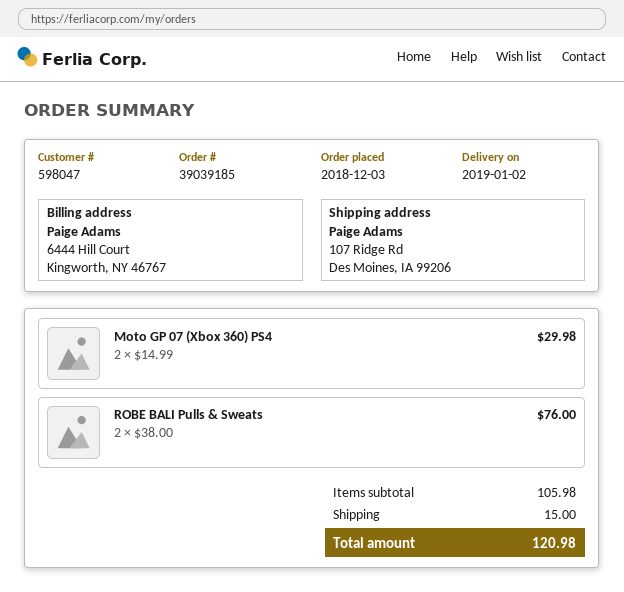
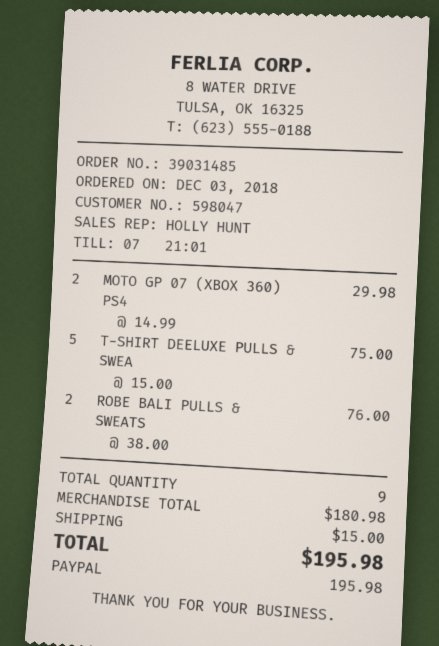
order number: 39039185 -> 39031485
T-SHIRT DEELUXE PULLS & SWEA: none -> 5 x 15.00 = 75.00
subtotal: 105.98 -> 180.98
total: 120.98 -> 195.98

